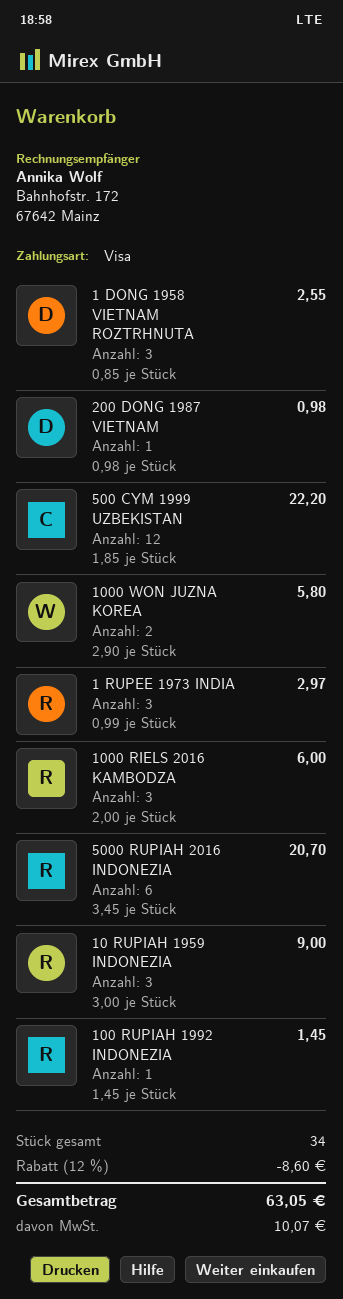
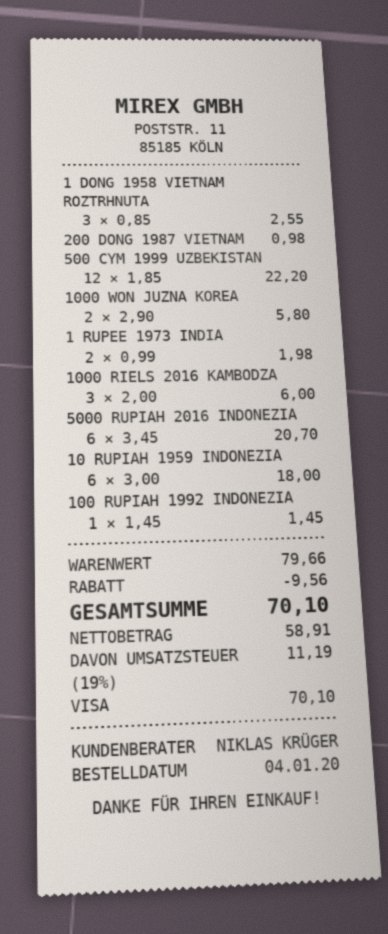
1 RUPEE 1973 INDIA: 3 x 0.99 = 2.97 -> 2 x 0.99 = 1.98
10 RUPIAH 1959 INDONEZIA: 3 x 3.00 = 9.00 -> 6 x 3.00 = 18.00
discount: 8.60 -> 9.56
tax: 10.07 -> 11.19
total: 63.05 -> 70.10

